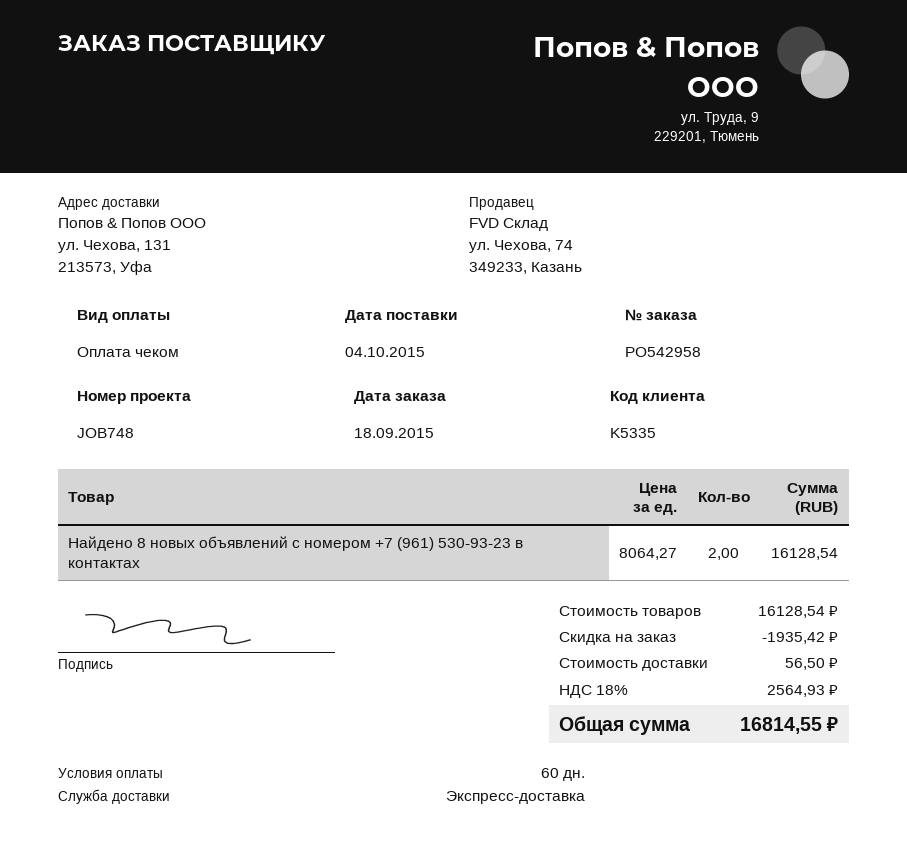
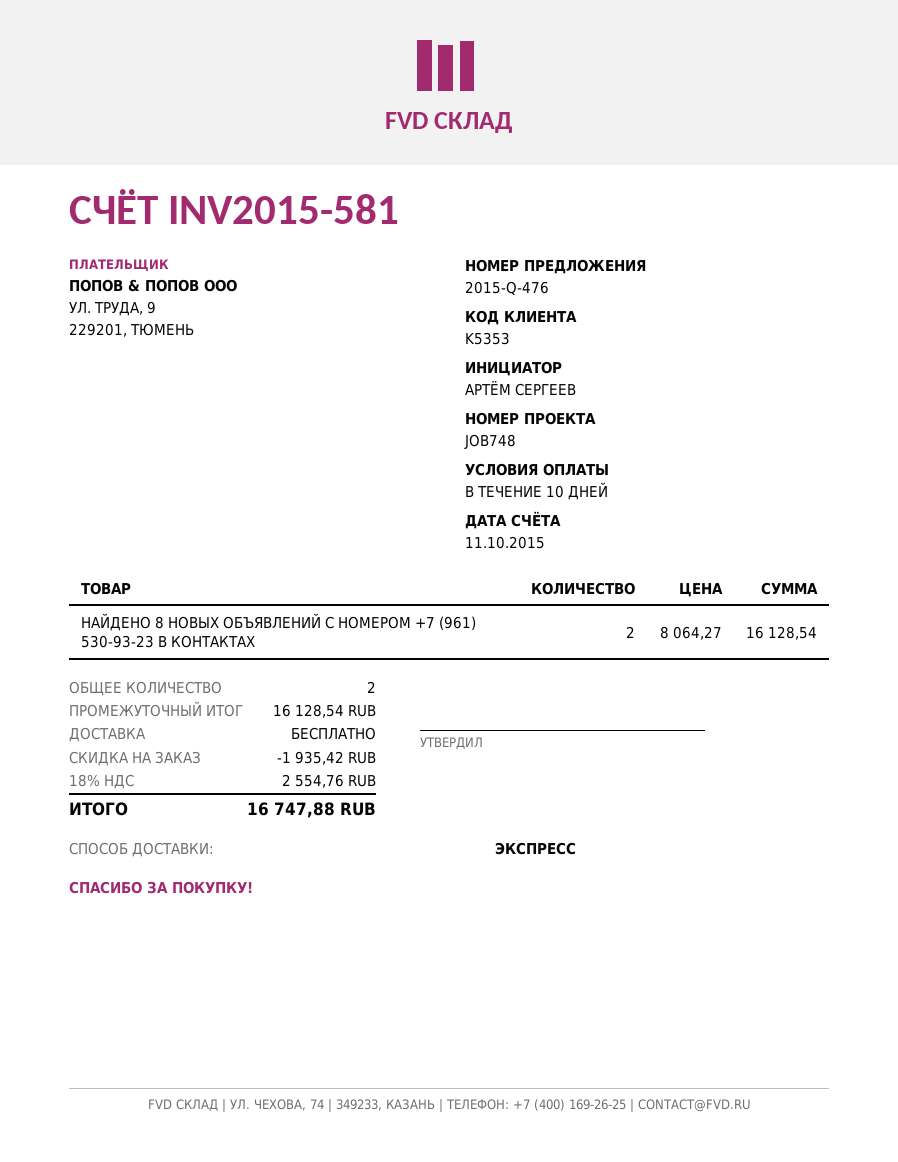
payment terms: 60 days -> 10 days
customer number: K5335 -> K5353
shipping: 56.50 -> 0.00
tax: 18% = 2564.93 -> 18% = 2554.76
total: 16814.55 -> 16747.88

